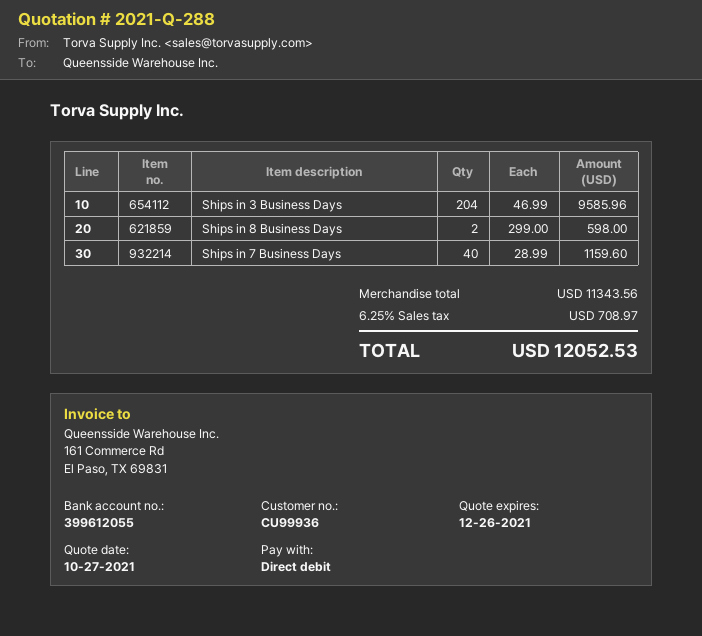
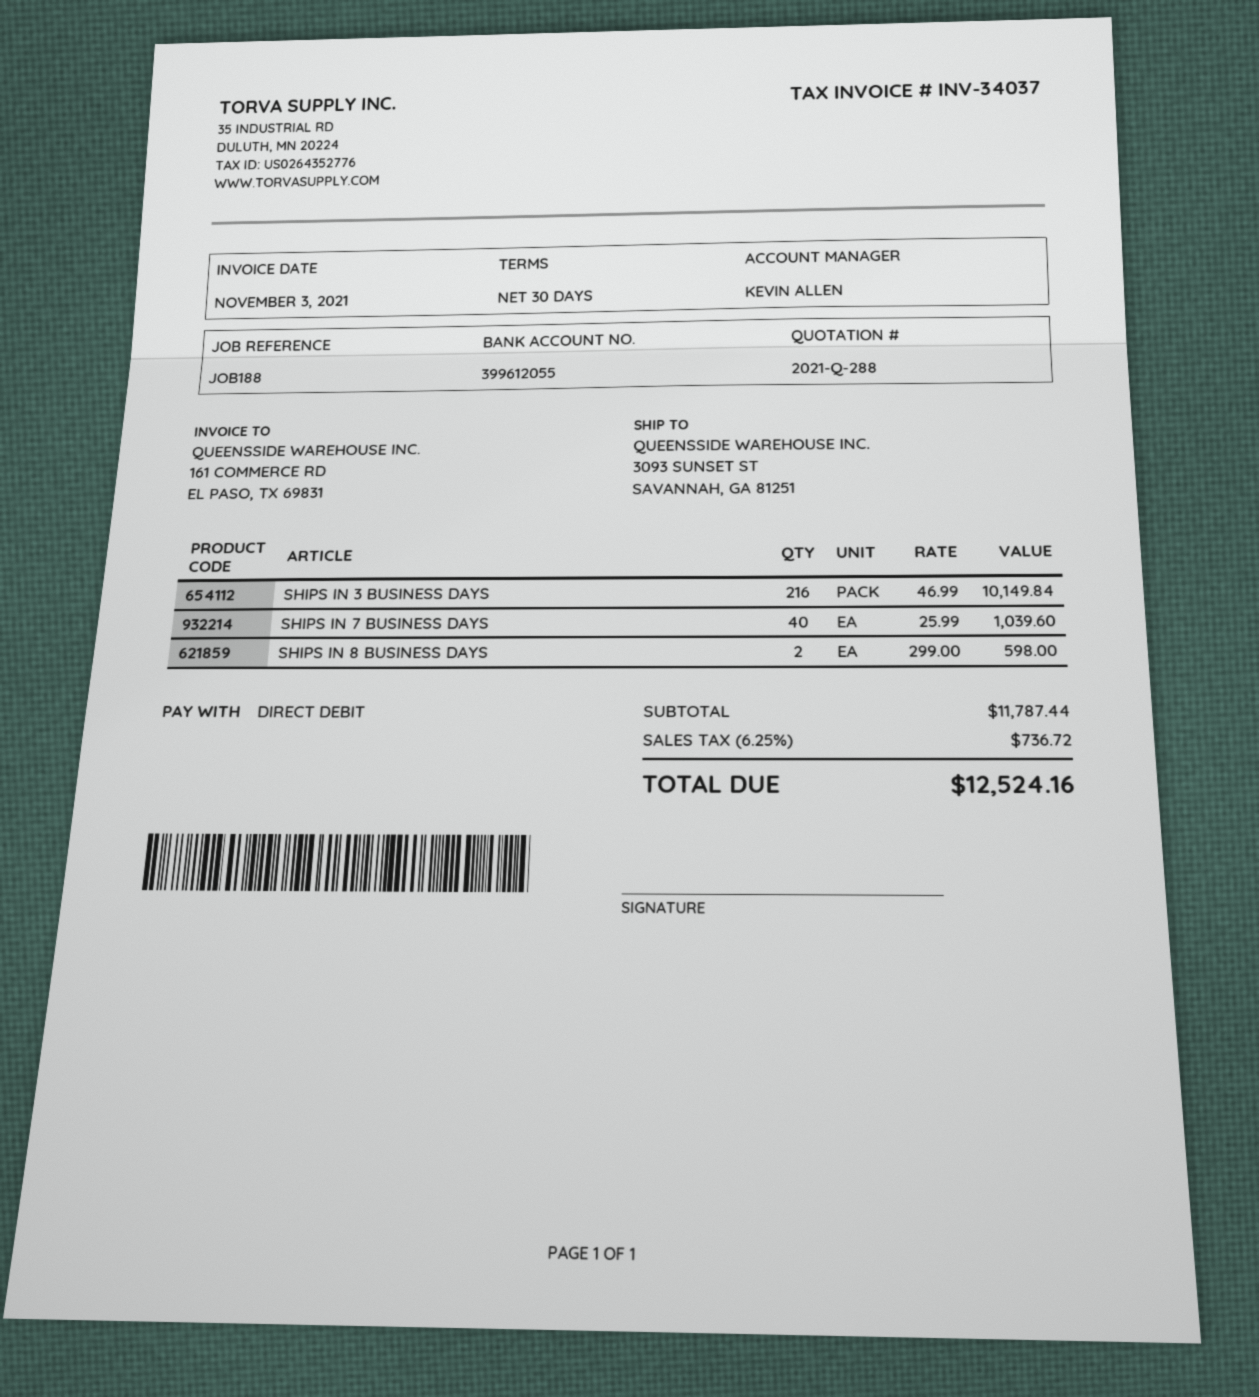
Ships in 3 Business Days: 204 x 46.99 = 9585.96 -> 216 x 46.99 = 10149.84
Ships in 7 Business Days: 40 x 28.99 = 1159.60 -> 40 x 25.99 = 1039.60
subtotal: 11343.56 -> 11787.44
tax: 6.25% = 708.97 -> 6.25% = 736.72
total: 12052.53 -> 12524.16

